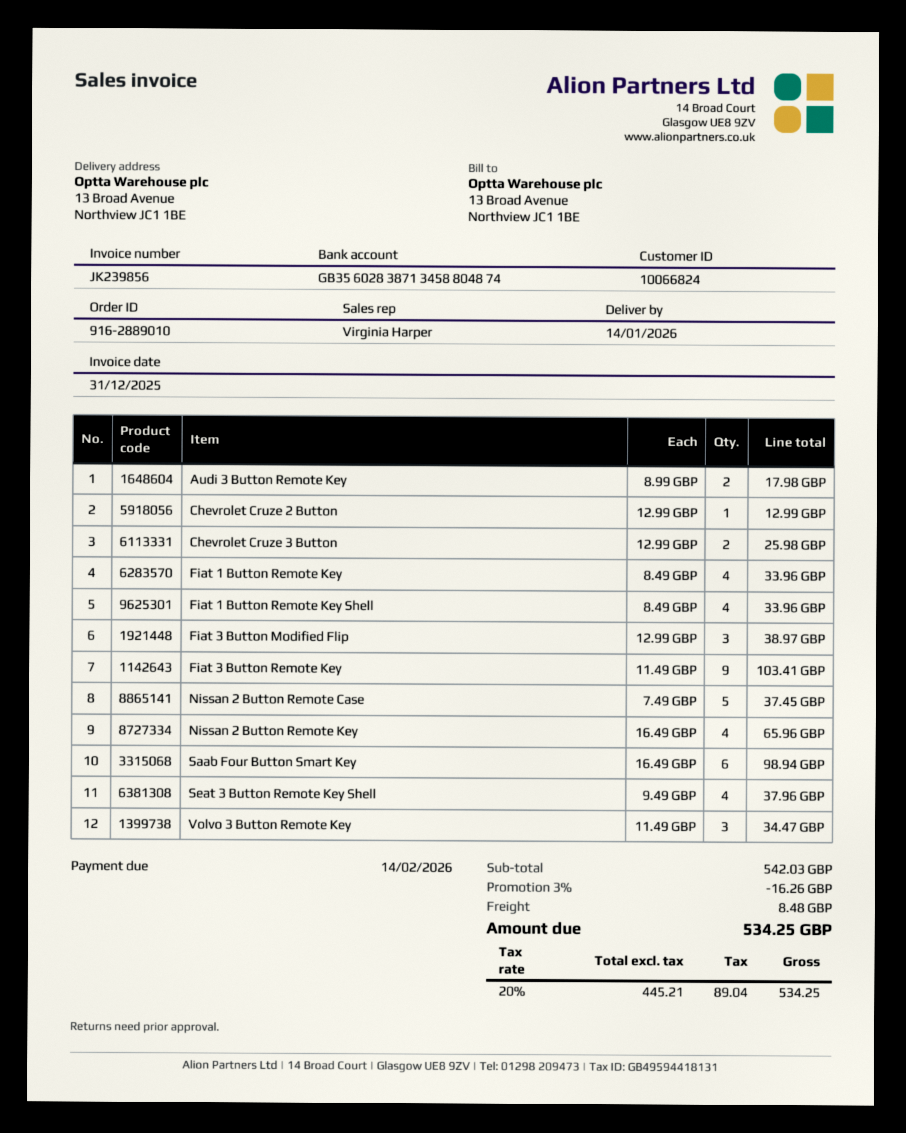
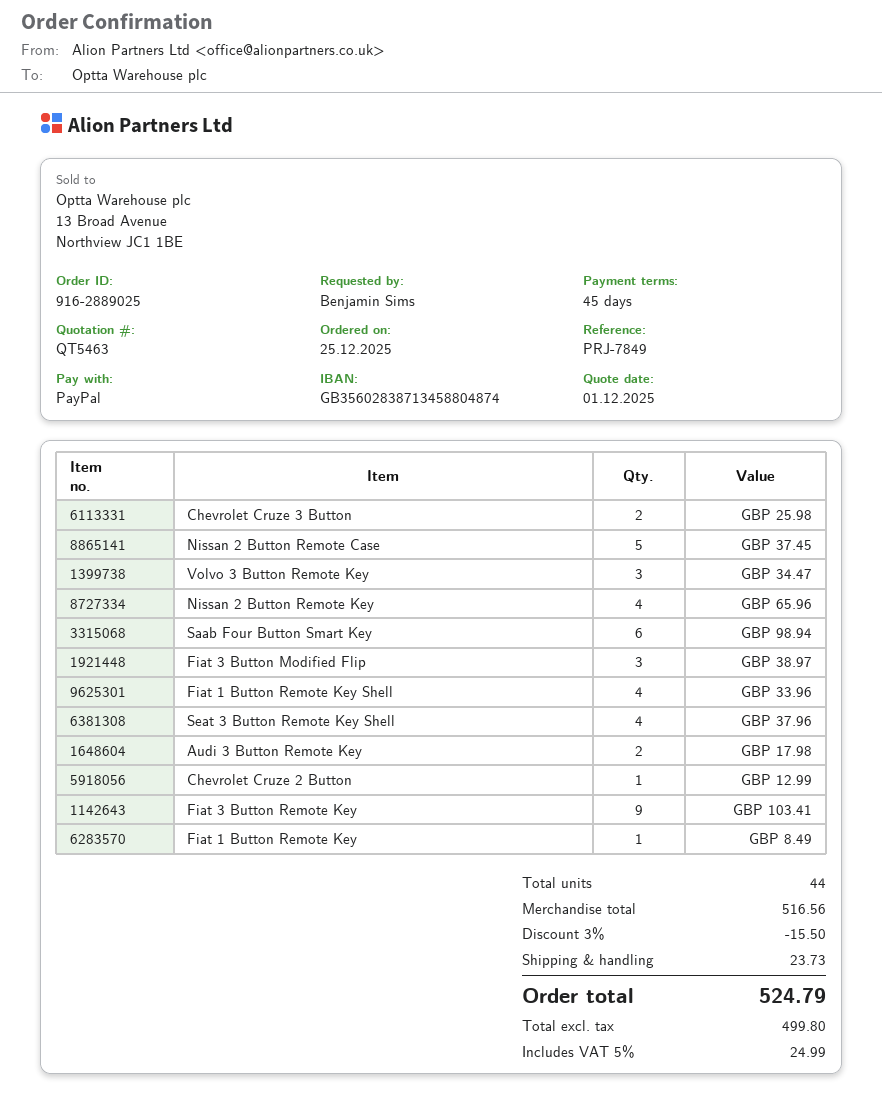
order number: 916-2889010 -> 916-2889025
Fiat 1 Button Remote Key: 4 for 33.96 -> 1 for 8.49
subtotal: 542.03 -> 516.56
discount: 3% = 16.26 -> 3% = 15.50
shipping: 8.48 -> 23.73
net: 445.21 -> 499.80
tax: 20% = 89.04 -> 5% = 24.99
total: 534.25 -> 524.79

